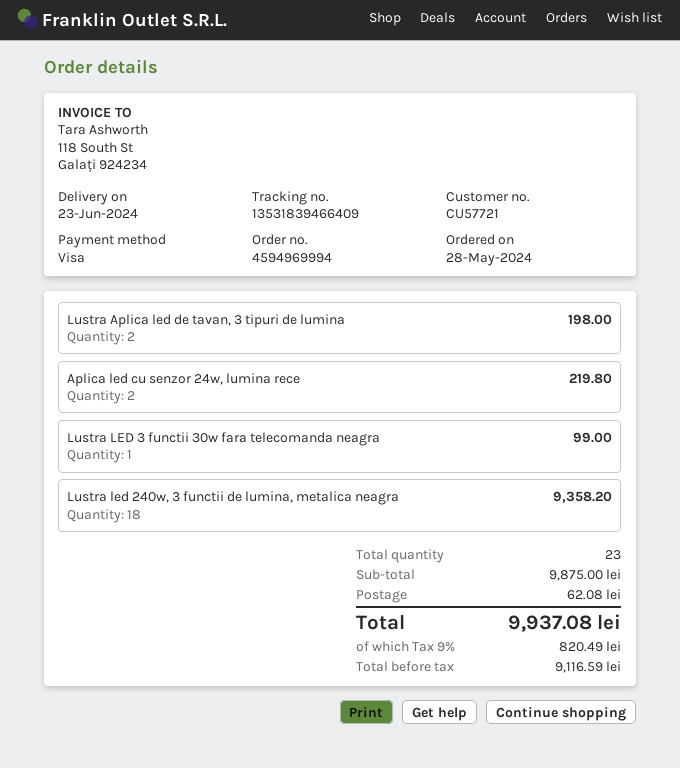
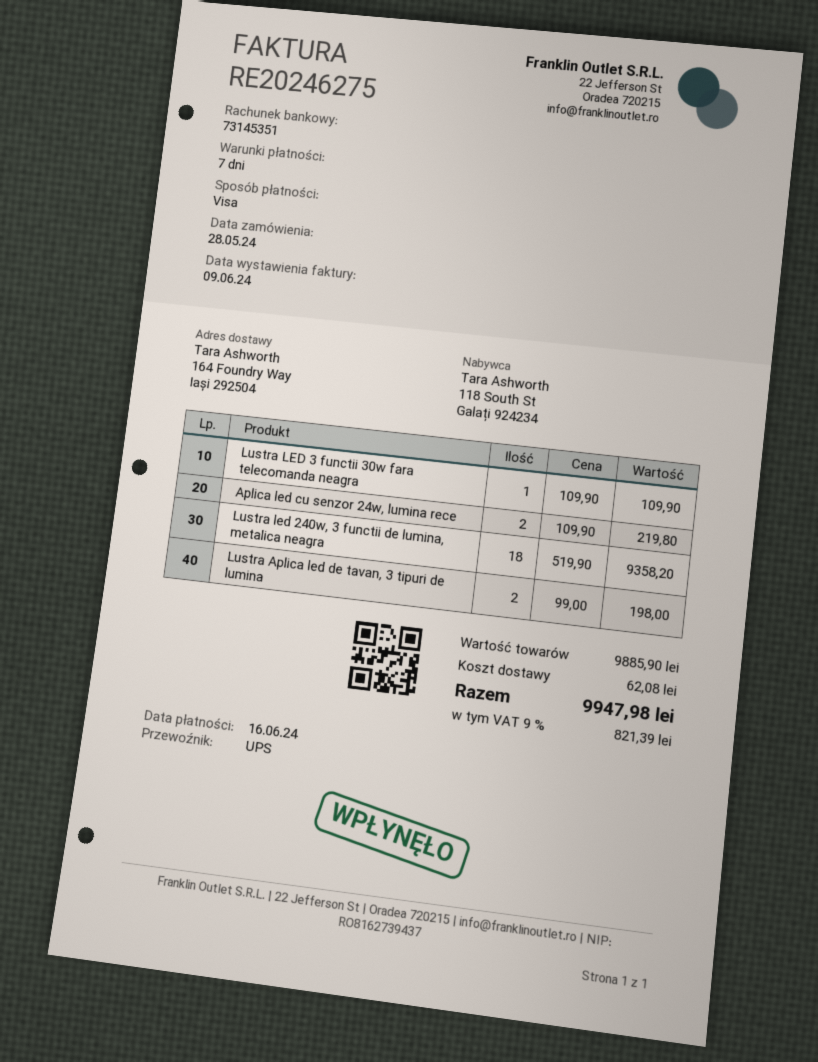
Lustra LED 3 functii 30w fara telecomanda neagra: 1 for 99.00 -> 1 for 109.90
subtotal: 9875.00 -> 9885.90
tax: 9% = 820.49 -> 9% = 821.39
total: 9937.08 -> 9947.98

